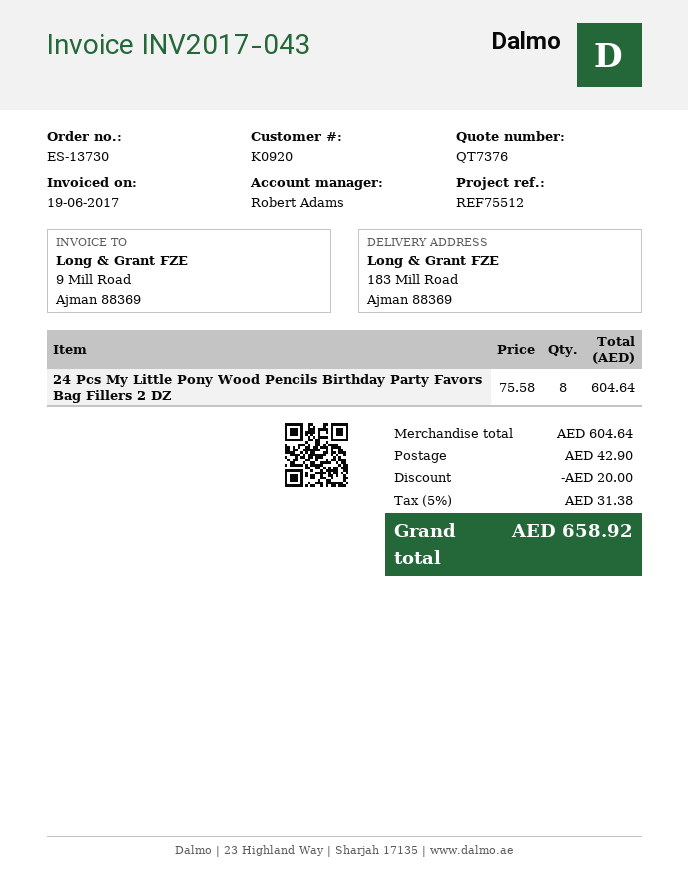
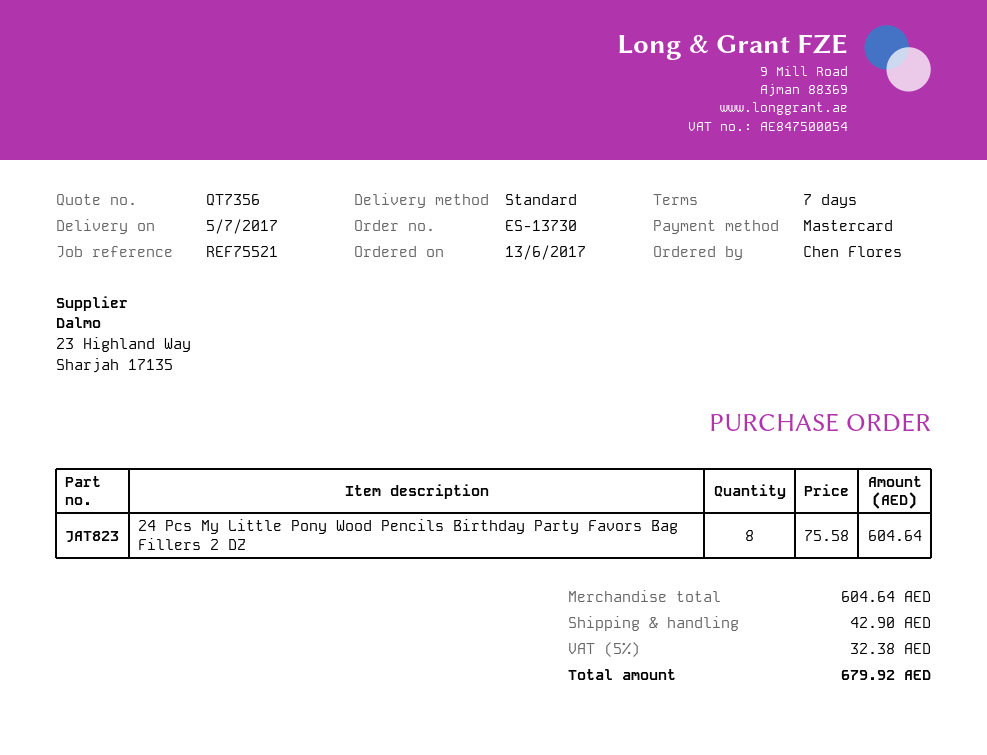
quote number: QT7376 -> QT7356
reference: REF75512 -> REF75521
discount: 20.00 -> none
tax: 5% = 31.38 -> 5% = 32.38
total: 658.92 -> 679.92

